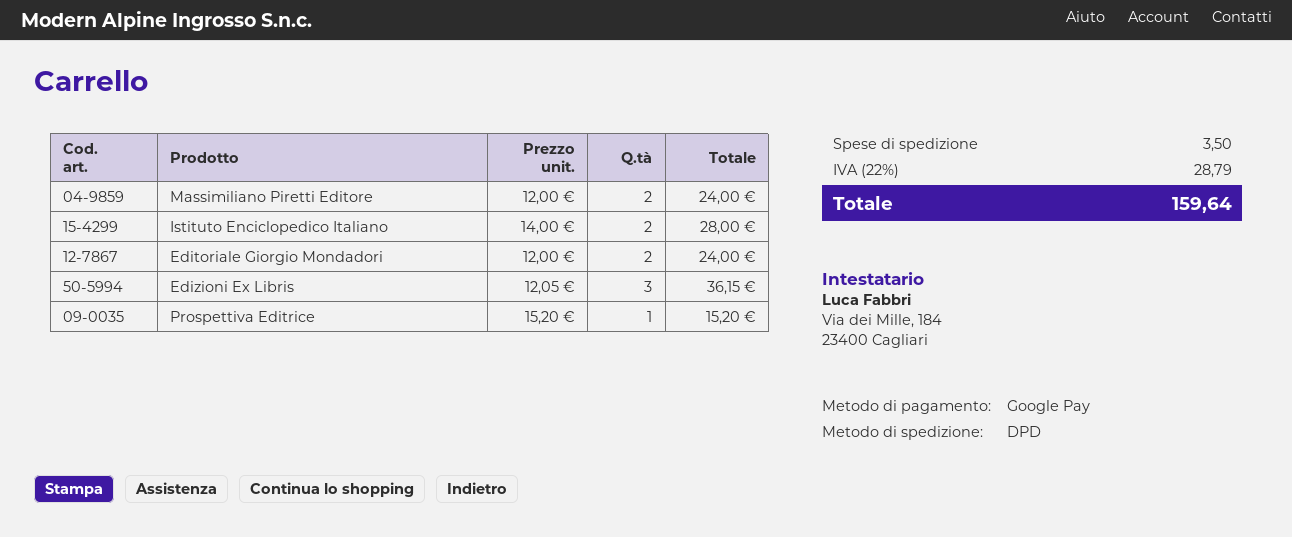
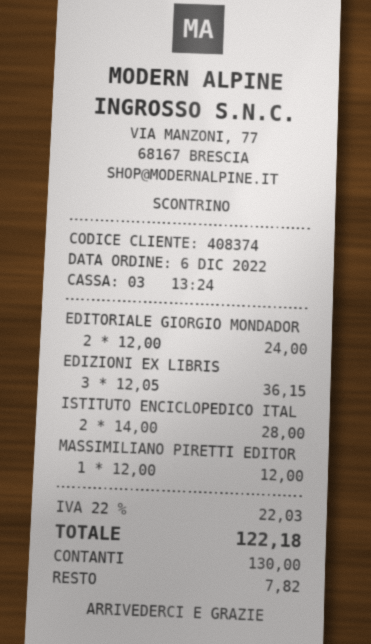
payment method: Google Pay -> cash
Massimiliano Piretti Editore: 2 x 12.00 = 24.00 -> 1 x 12.00 = 12.00
Prospettiva Editrice: 1 x 15.20 = 15.20 -> none
shipping: 3.50 -> none
tax: 22% = 28.79 -> 22% = 22.03
total: 159.64 -> 122.18

